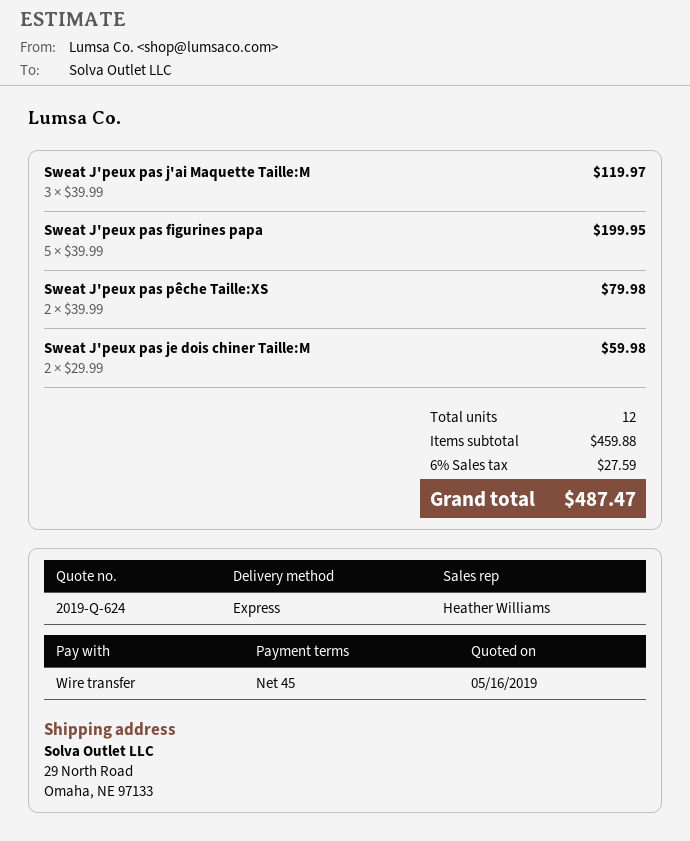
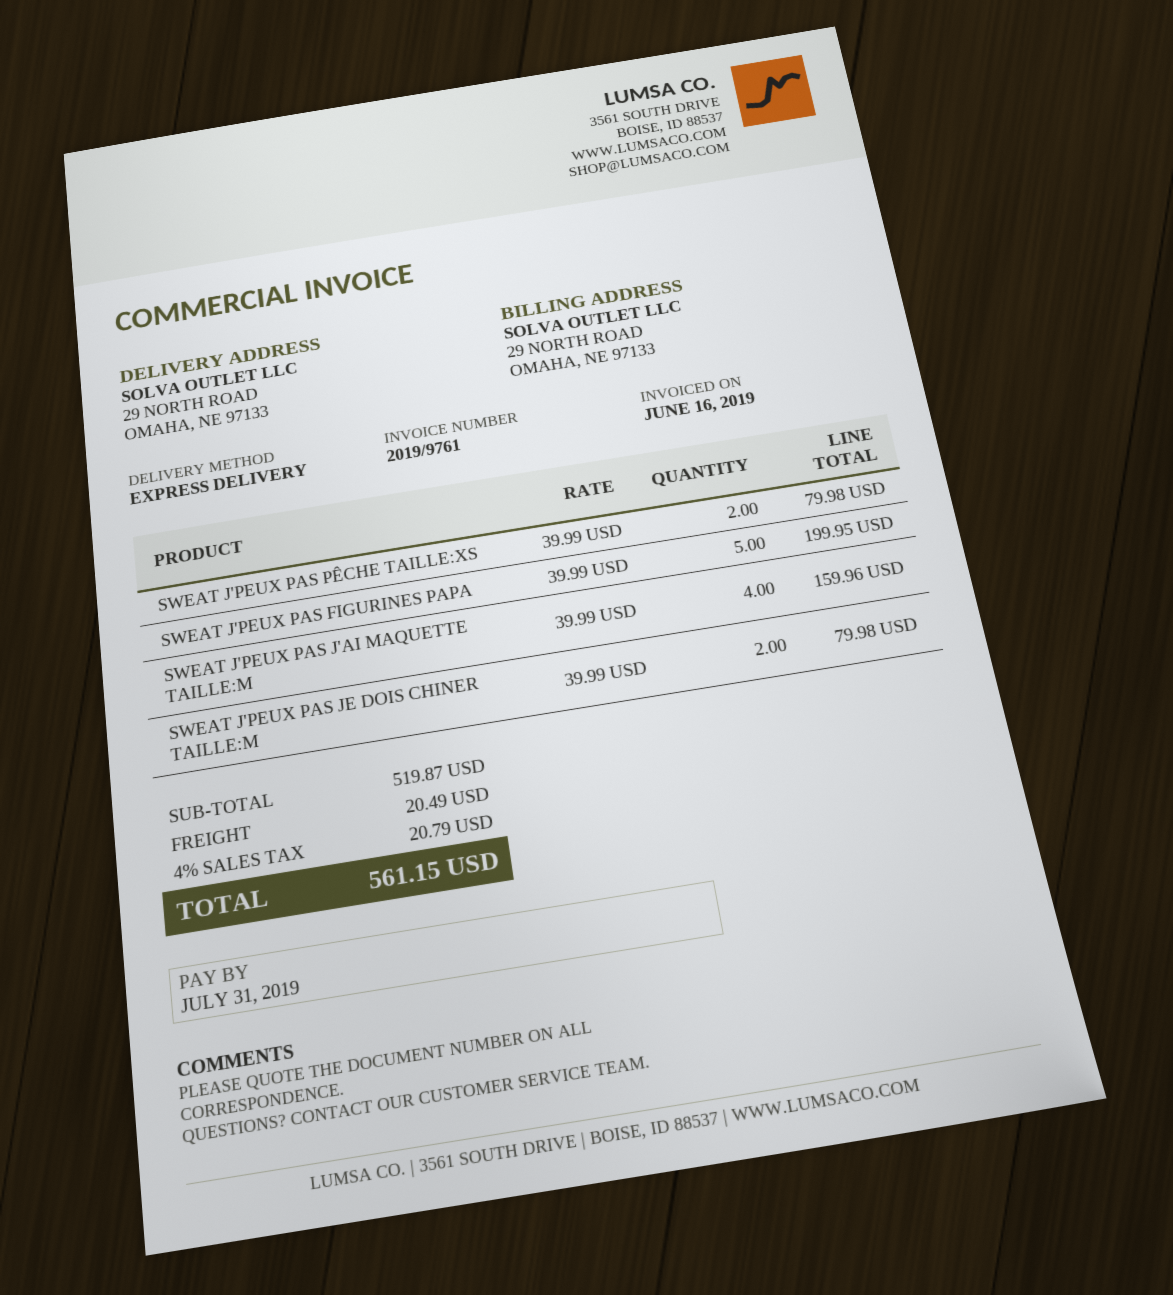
Sweat J'peux pas j'ai Maquette Taille:M: 3 x 39.99 = 119.97 -> 4 x 39.99 = 159.96
Sweat J'peux pas je dois chiner Taille:M: 2 x 29.99 = 59.98 -> 2 x 39.99 = 79.98
subtotal: 459.88 -> 519.87
shipping: none -> 20.49
tax: 6% = 27.59 -> 4% = 20.79
total: 487.47 -> 561.15

